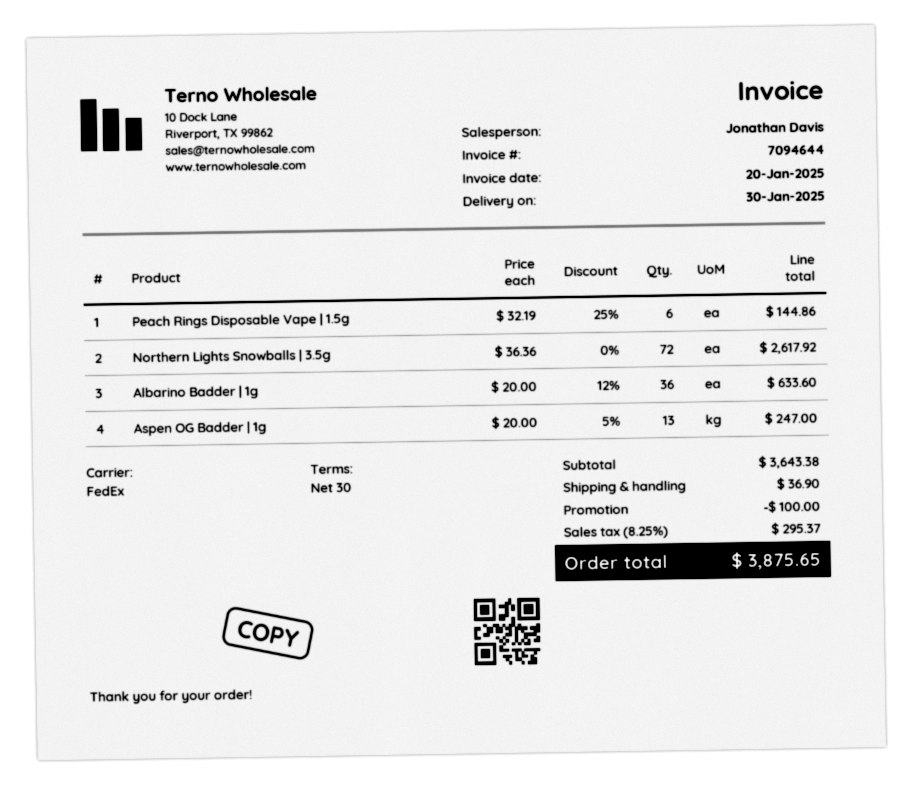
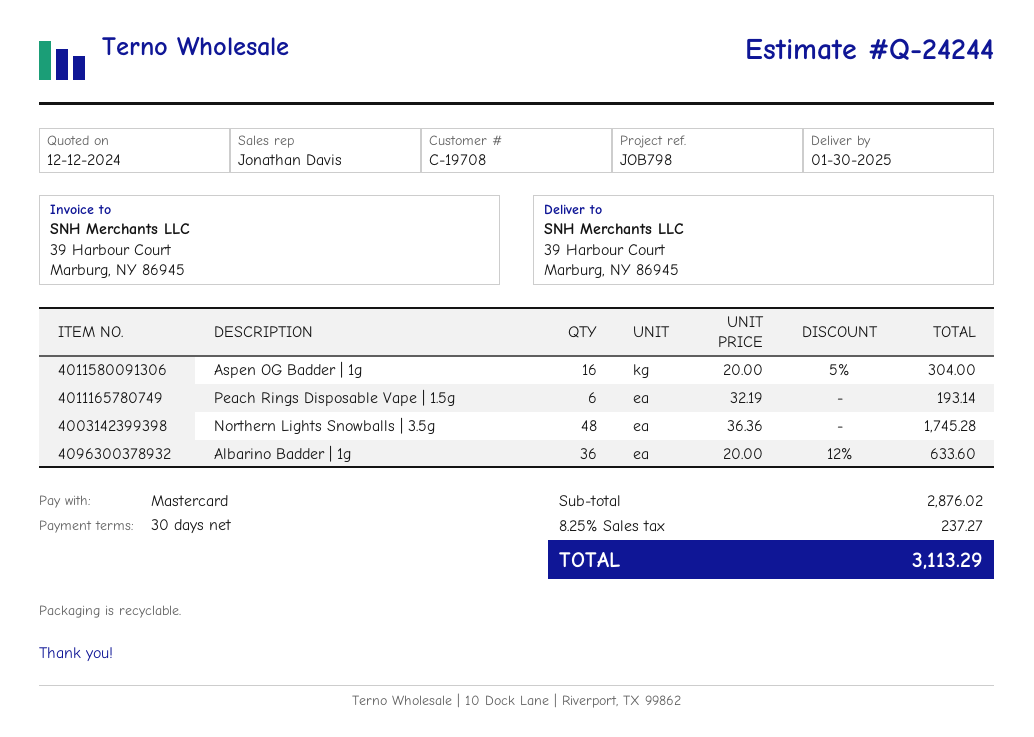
Peach Rings Disposable Vape | 1.5g: 6 x 32.19 - 25% = 144.86 -> 6 x 32.19 = 193.14
Northern Lights Snowballs | 3.5g: 72 x 36.36 = 2617.92 -> 48 x 36.36 = 1745.28
Aspen OG Badder | 1g: 13 x 20.00 - 5% = 247.00 -> 16 x 20.00 - 5% = 304.00
subtotal: 3643.38 -> 2876.02
discount: 100.00 -> none
shipping: 36.90 -> none
tax: 8.25% = 295.37 -> 8.25% = 237.27
total: 3875.65 -> 3113.29

